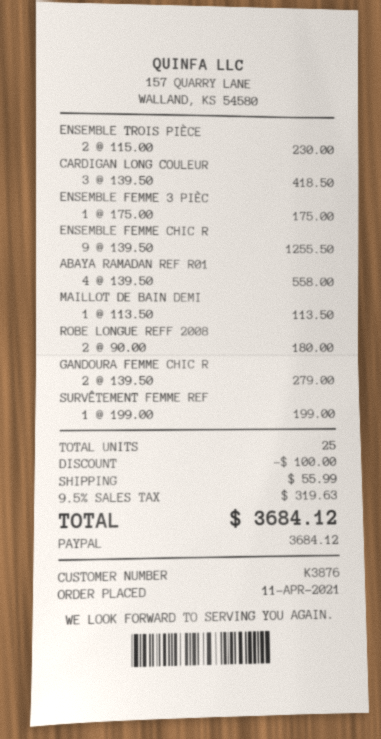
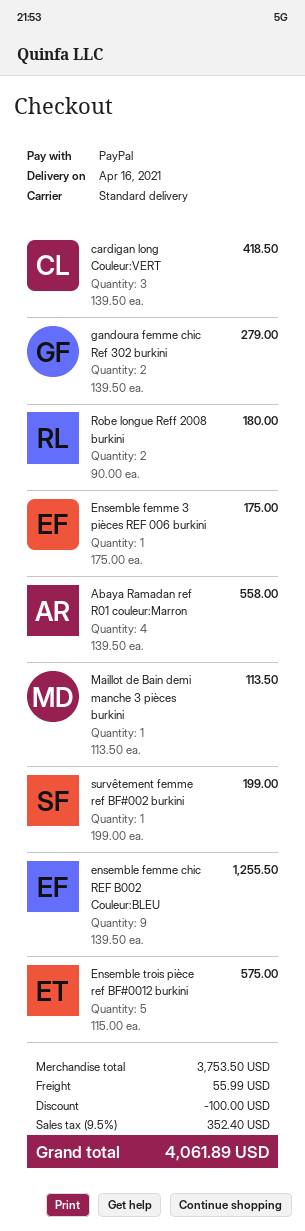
ENSEMBLE TROIS PIÈCE: 2 x 115.00 = 230.00 -> 5 x 115.00 = 575.00
tax: 9.5% = 319.63 -> 9.5% = 352.40
total: 3684.12 -> 4061.89

